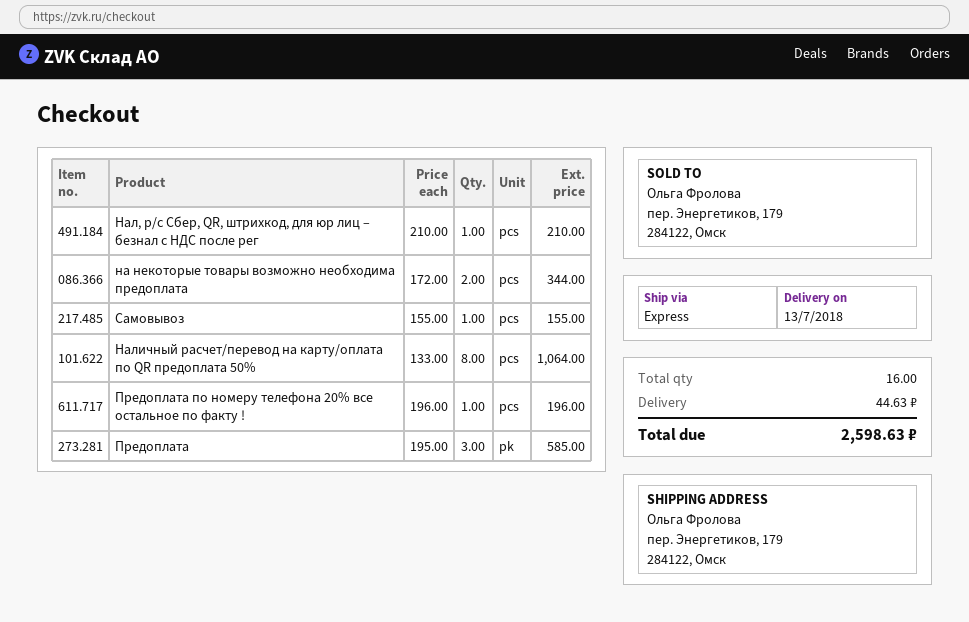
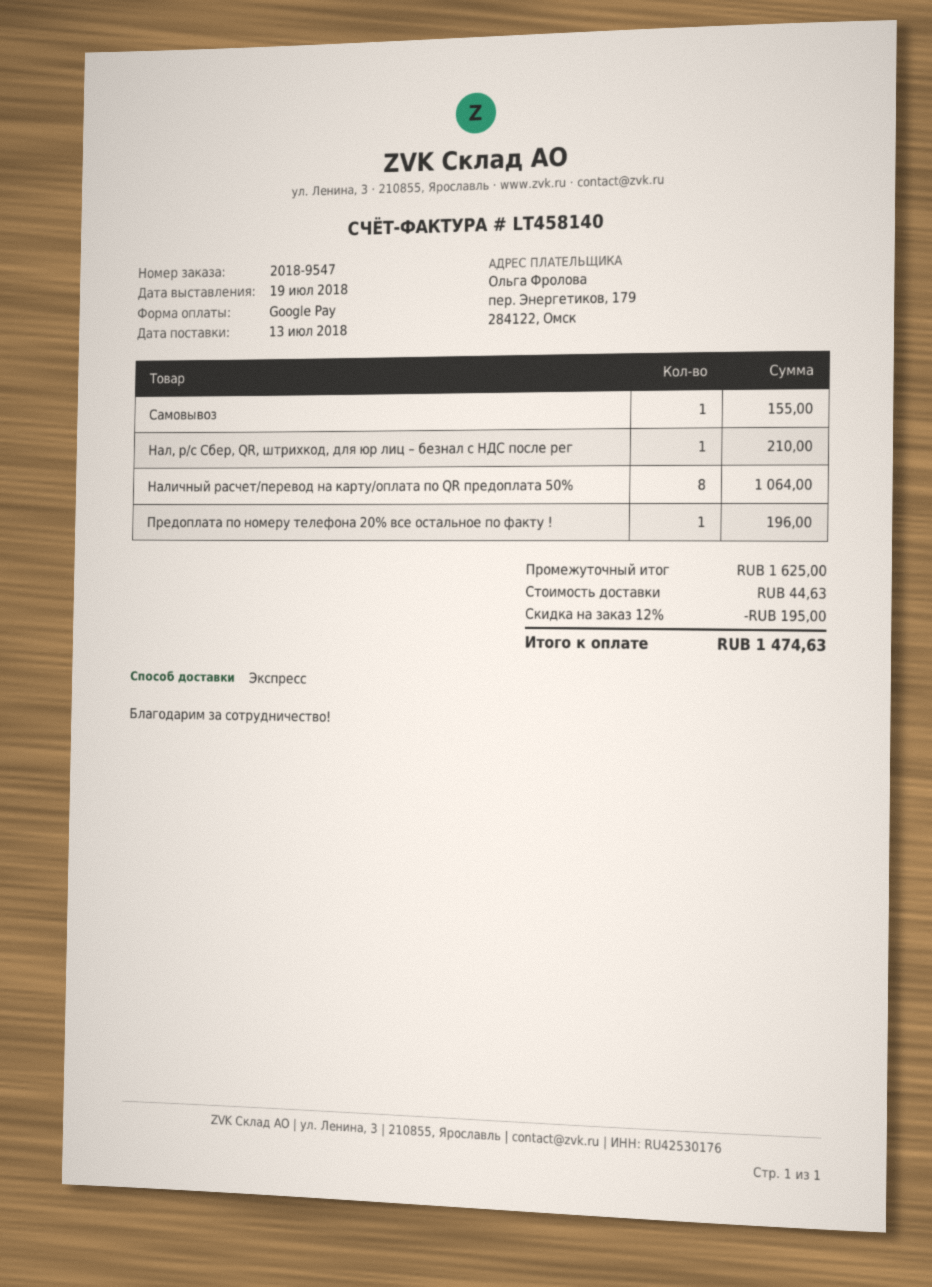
на некоторые товары возможно необходима предоплата: 2 for 344.00 -> none
Предоплата: 3 for 585.00 -> none
discount: none -> 12% = 195.00
total: 2598.63 -> 1474.63

